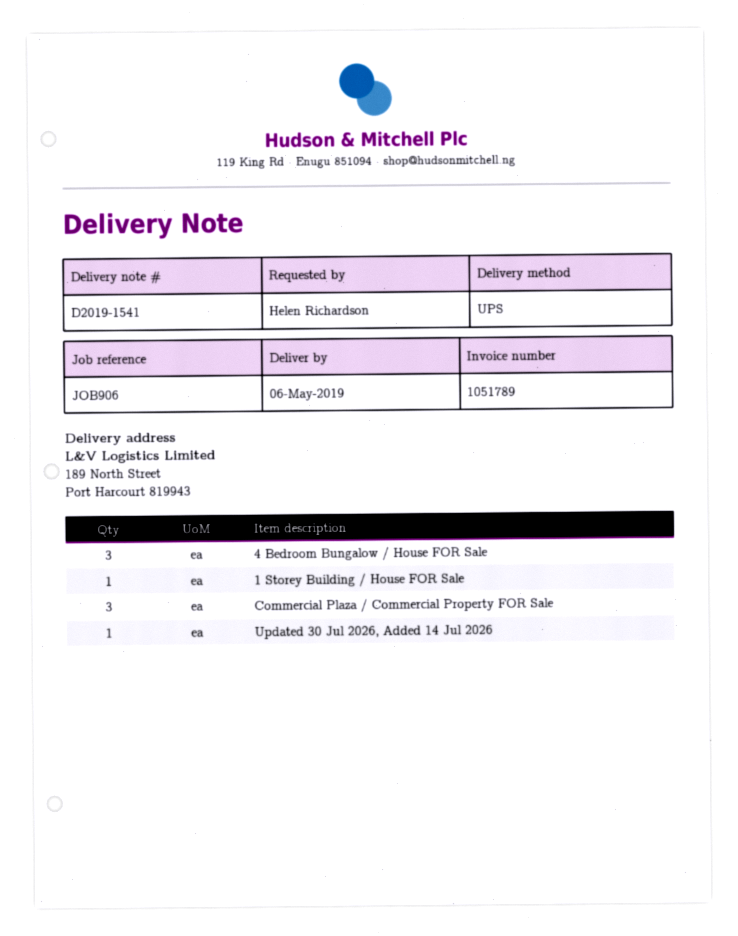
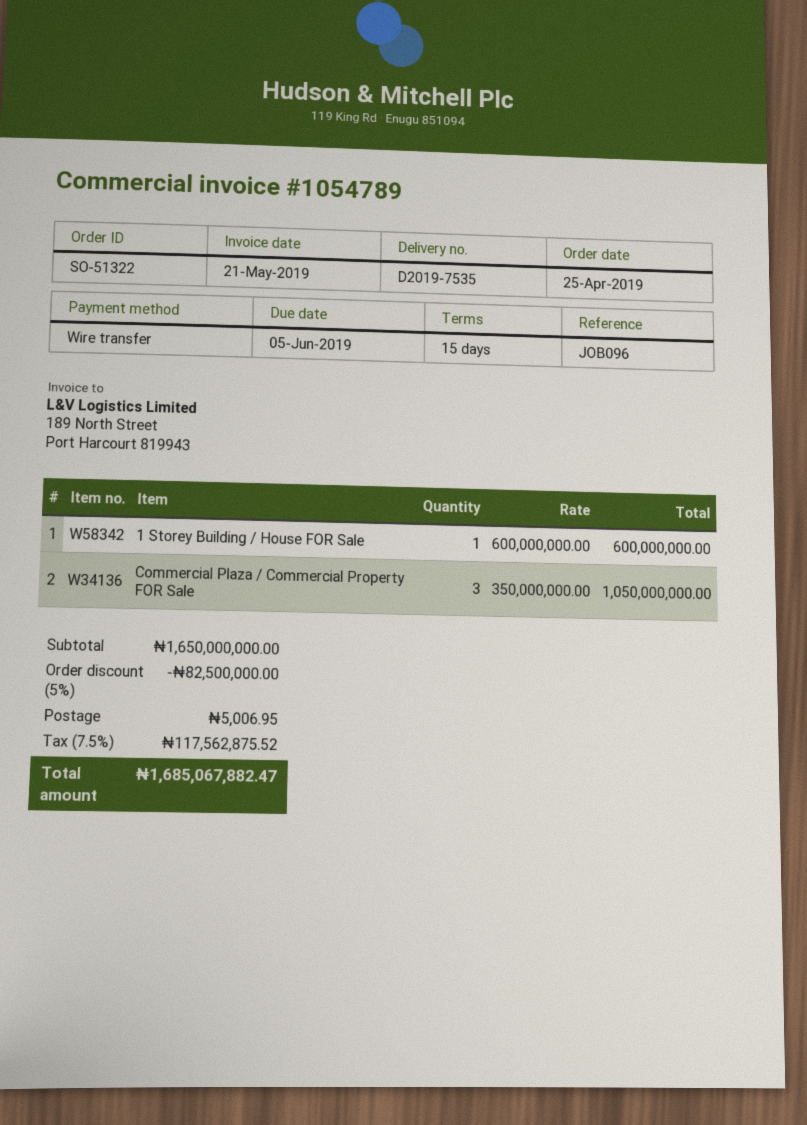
delivery note number: D2019-1541 -> D2019-7535
invoice number: 1051789 -> 1054789
reference: JOB906 -> JOB096
4 Bedroom Bungalow / House FOR Sale: 3 -> none
Updated 30 Jul 2026, Added 14 Jul 2026: 1 -> none

